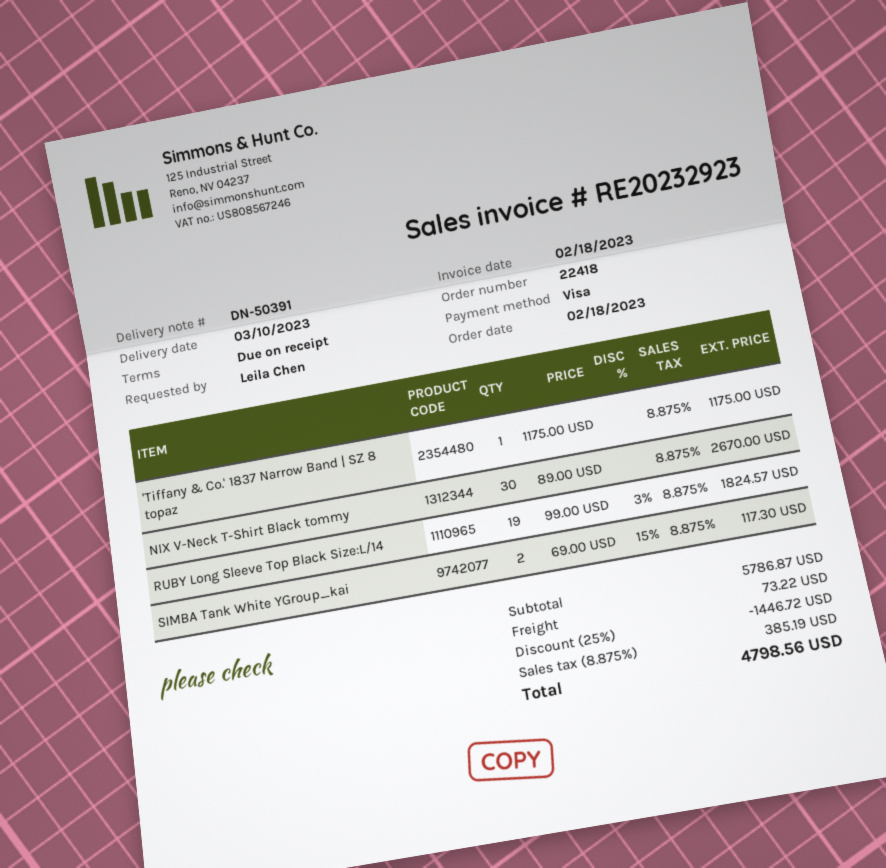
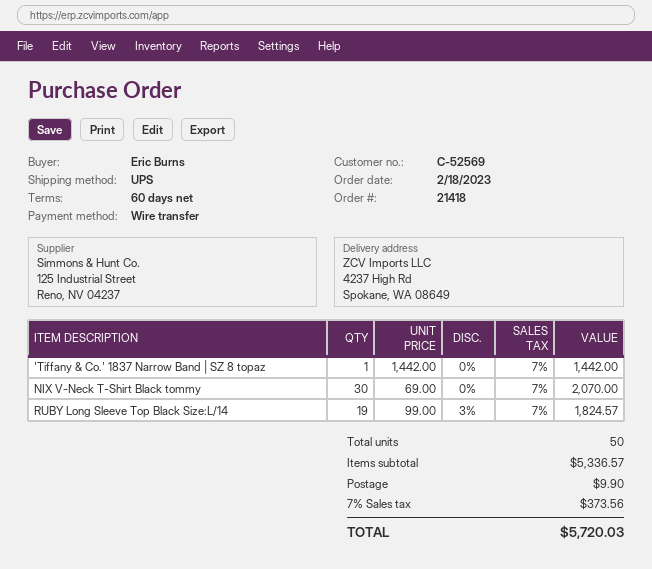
order number: 22418 -> 21418
payment terms: on receipt -> 60 days
ordered by: Leila Chen -> Eric Burns
payment method: Visa -> bank transfer
'Tiffany & Co.' 1837 Narrow Band | SZ 8 topaz: 1 x 1175.00 = 1175.00 -> 1 x 1442.00 = 1442.00
NIX V-Neck T-Shirt Black tommy: 30 x 89.00 = 2670.00 -> 30 x 69.00 = 2070.00
SIMBA Tank White YGroup_kai: 2 x 69.00 - 15% = 117.30 -> none
subtotal: 5786.87 -> 5336.57
discount: 25% = 1446.72 -> none
shipping: 73.22 -> 9.90
tax: 8.875% = 385.19 -> 7% = 373.56
total: 4798.56 -> 5720.03

